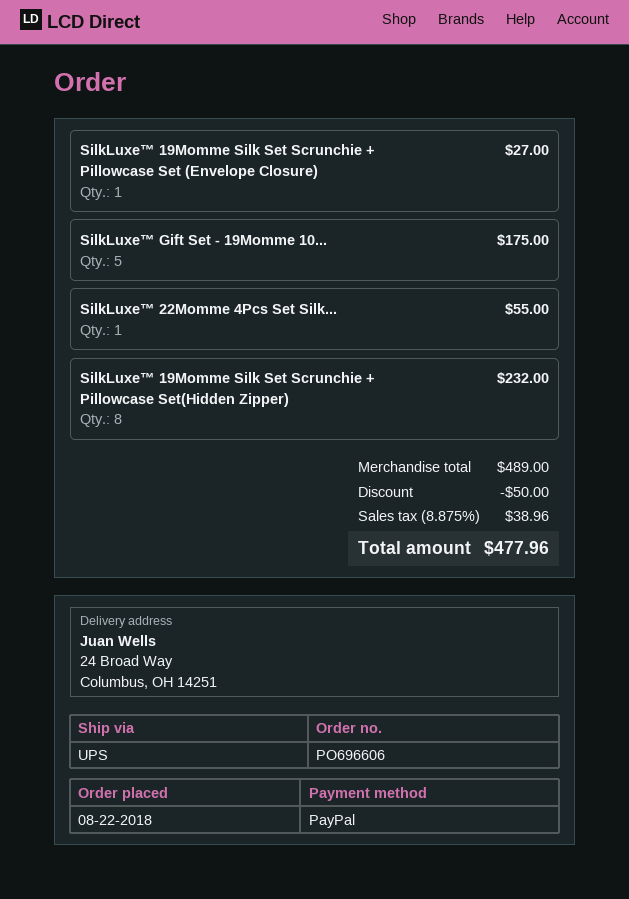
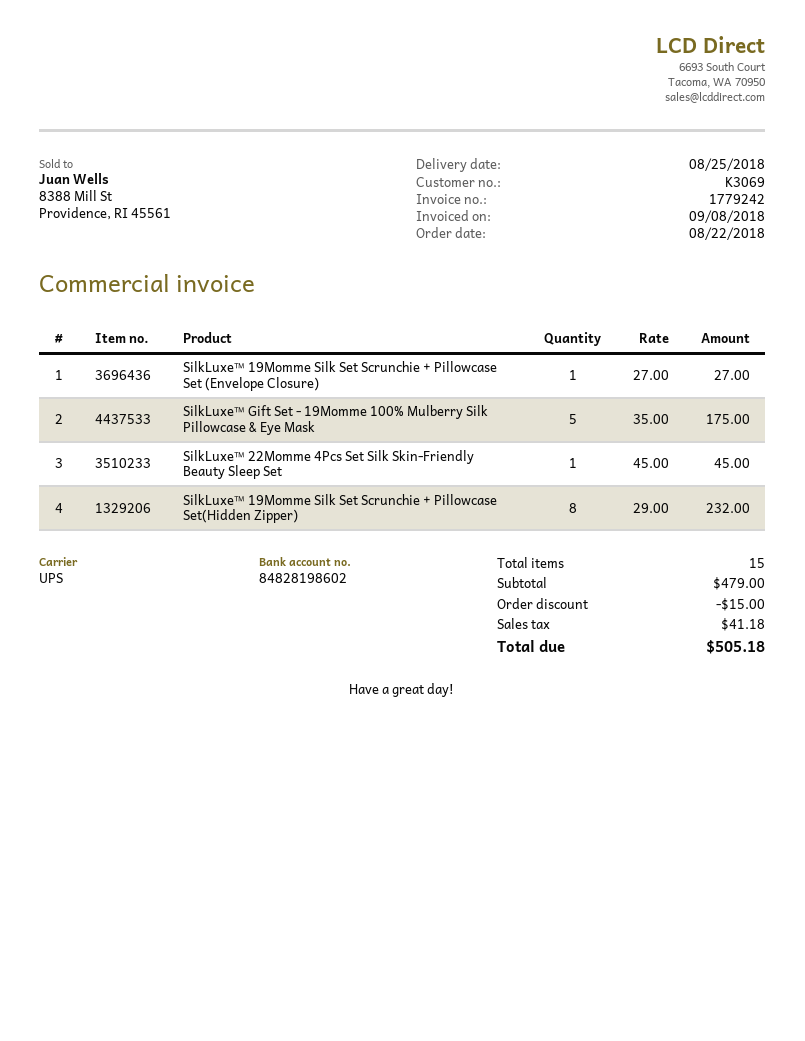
SilkLuxe™ 22Momme 4Pcs Set Silk...: 1 for 55.00 -> 1 for 45.00
subtotal: 489.00 -> 479.00
discount: 50.00 -> 15.00
tax: 38.96 -> 41.18
total: 477.96 -> 505.18

